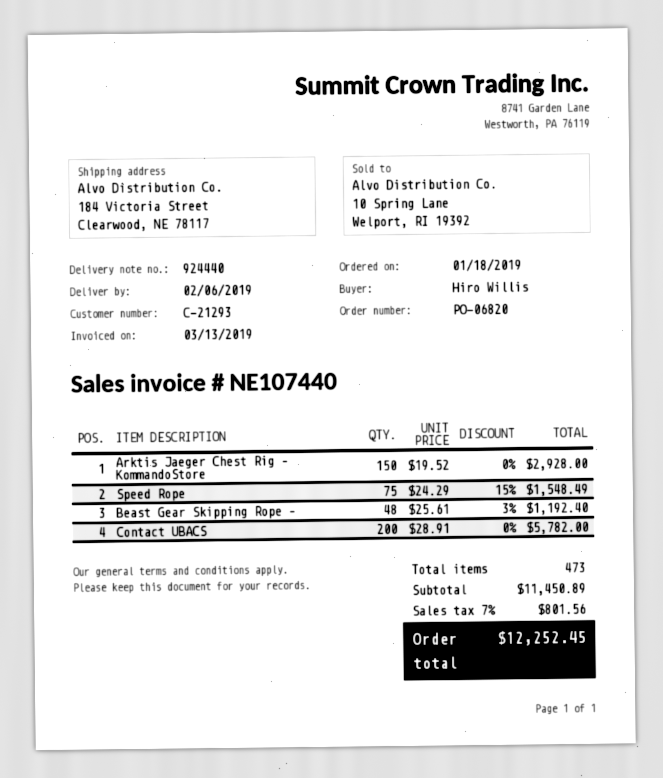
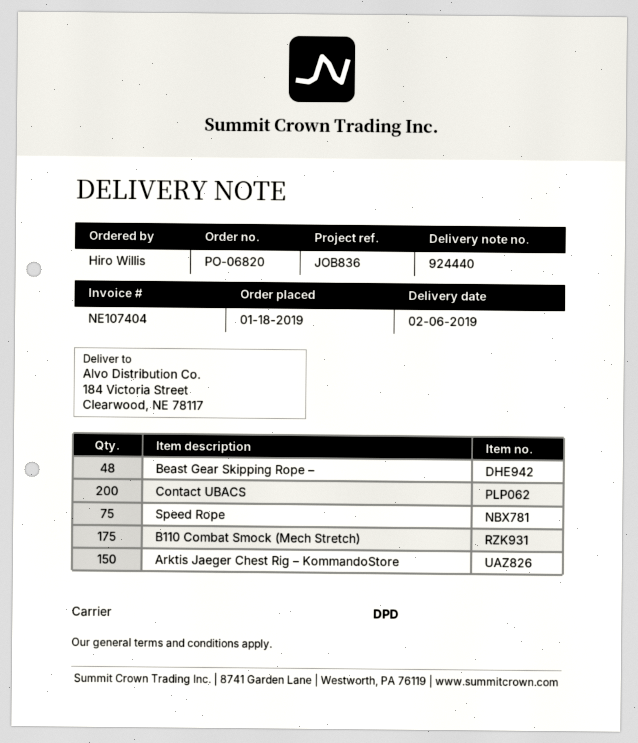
invoice number: NE107440 -> NE107404
B110 Combat Smock (Mech Stretch): none -> 175

